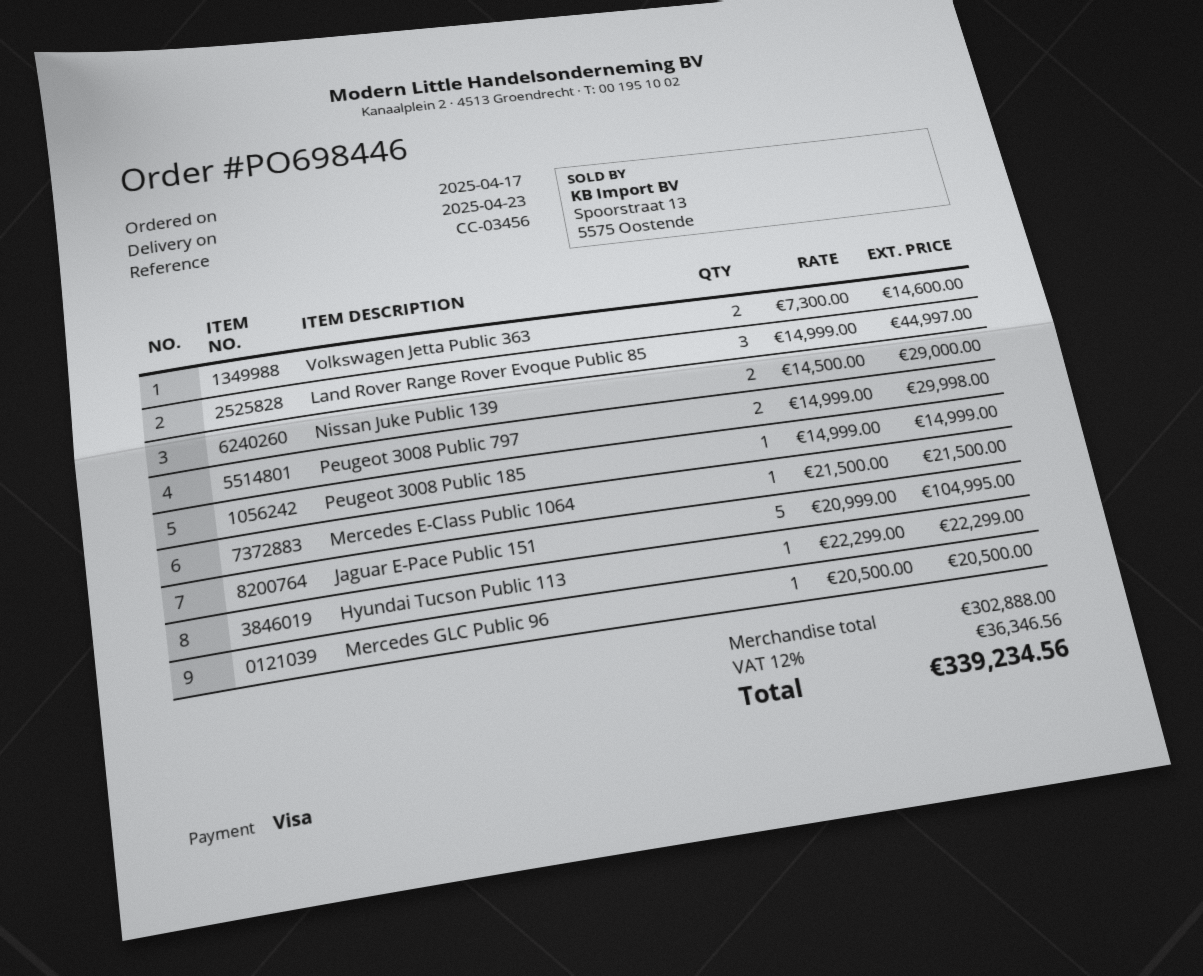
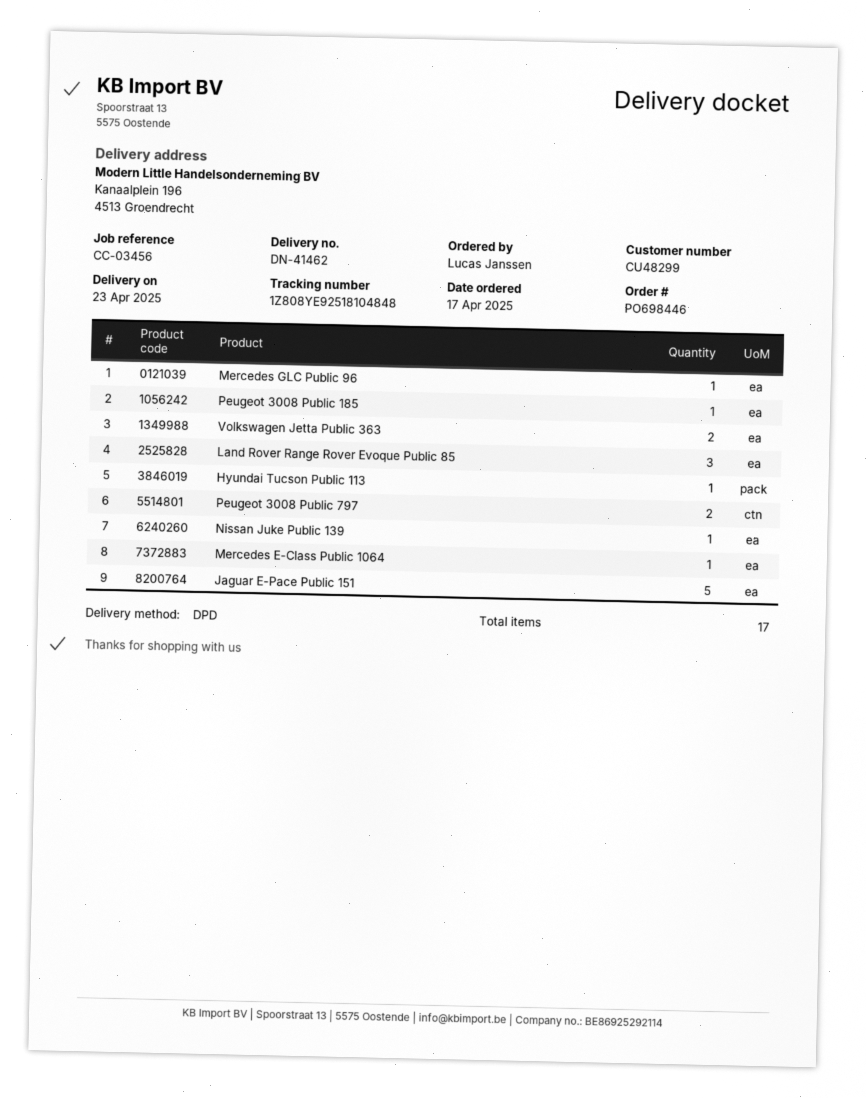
Nissan Juke Public 139: 2 -> 1

